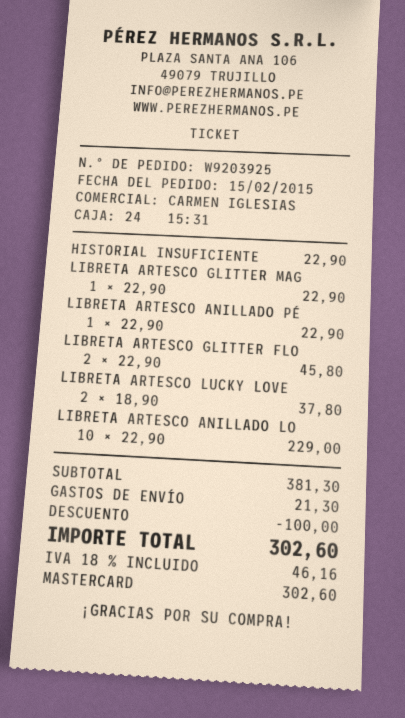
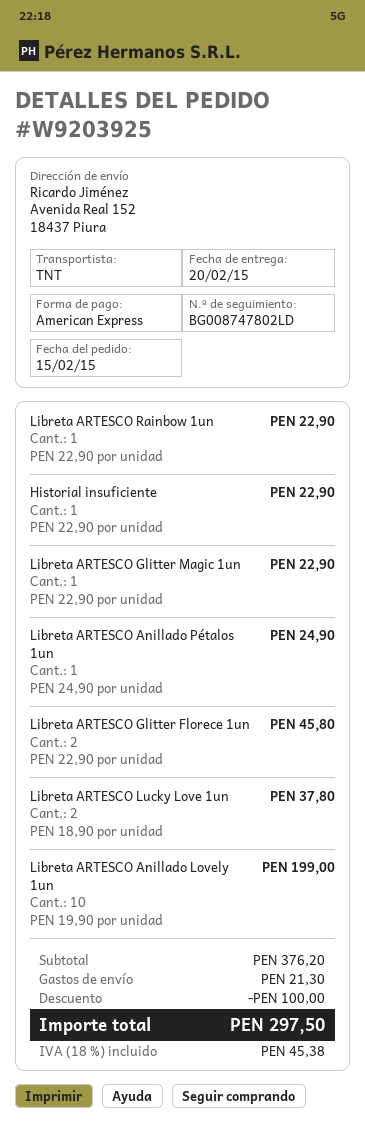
payment method: Mastercard -> American Express
LIBRETA ARTESCO ANILLADO PÉ: 1 x 22.90 = 22.90 -> 1 x 24.90 = 24.90
LIBRETA ARTESCO ANILLADO LO: 10 x 22.90 = 229.00 -> 10 x 19.90 = 199.00
Libreta ARTESCO Rainbow 1un: none -> 1 x 22.90 = 22.90
subtotal: 381.30 -> 376.20
tax: 18% = 46.16 -> 18% = 45.38
total: 302.60 -> 297.50

